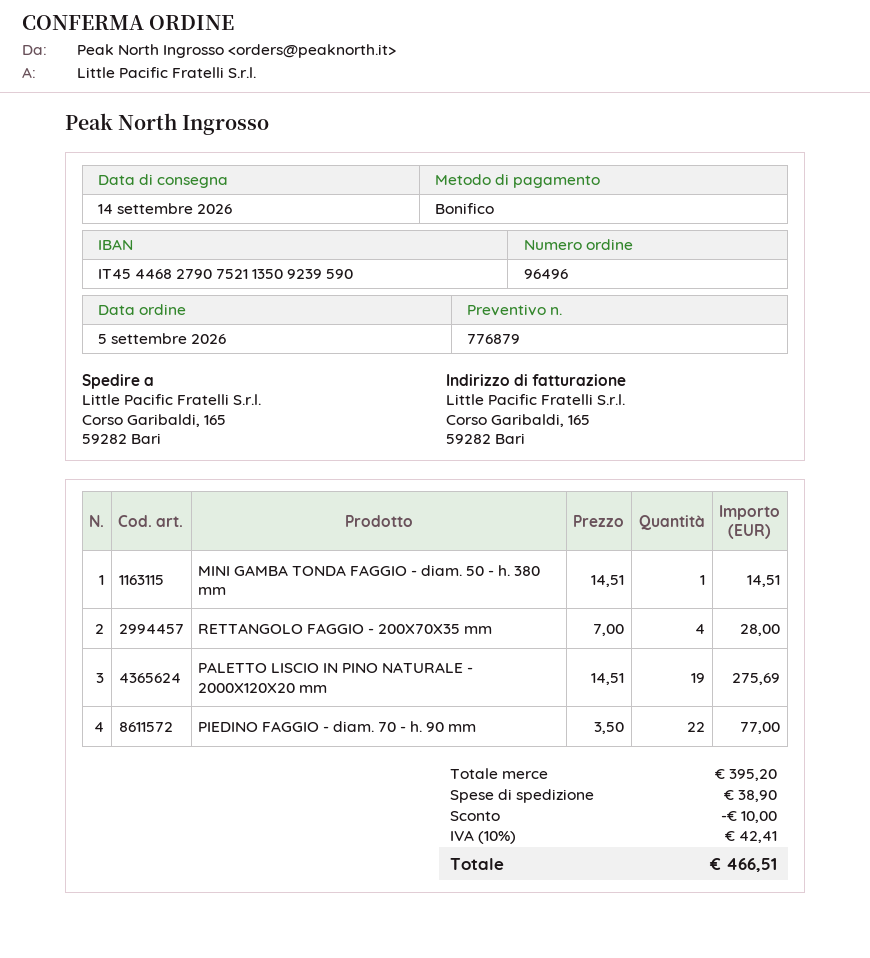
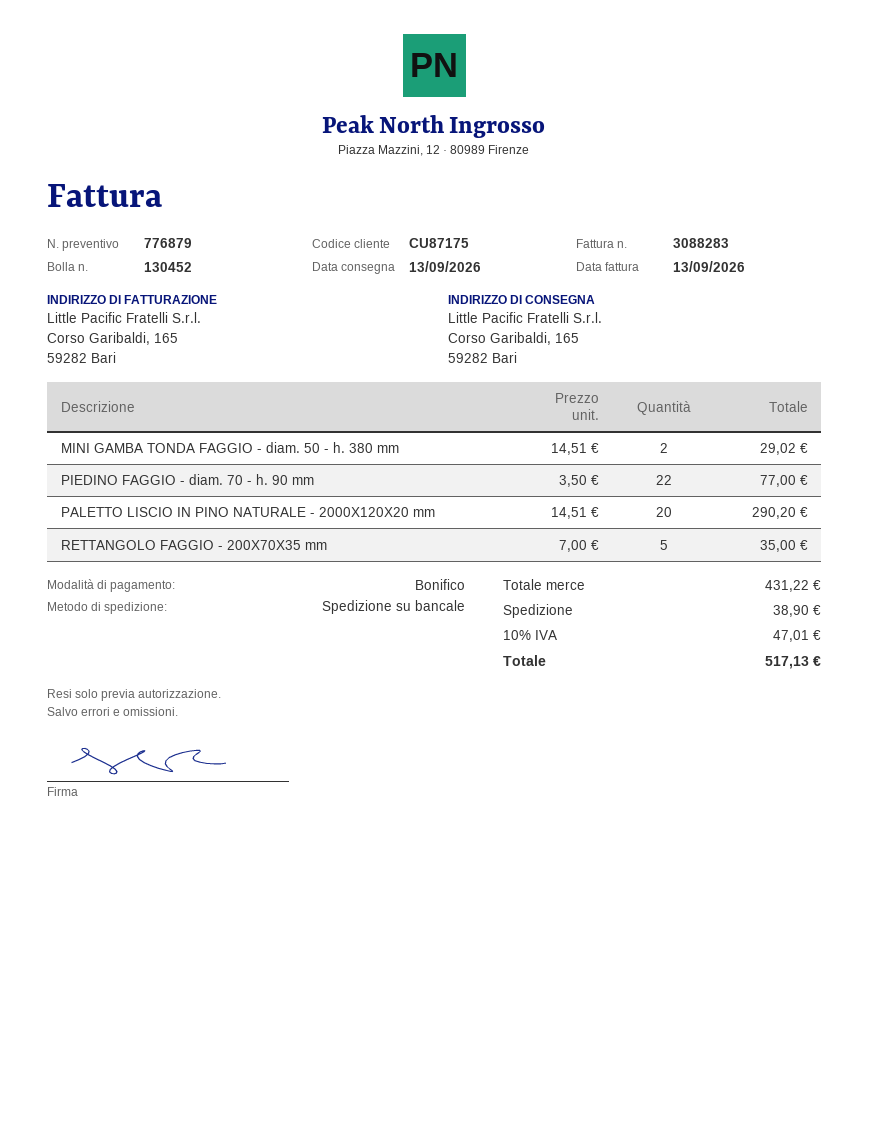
delivery date: 2026-09-14 -> 2026-09-13
MINI GAMBA TONDA FAGGIO - diam. 50 - h. 380 mm: 1 x 14.51 = 14.51 -> 2 x 14.51 = 29.02
RETTANGOLO FAGGIO - 200X70X35 mm: 4 x 7.00 = 28.00 -> 5 x 7.00 = 35.00
PALETTO LISCIO IN PINO NATURALE - 2000X120X20 mm: 19 x 14.51 = 275.69 -> 20 x 14.51 = 290.20
subtotal: 395.20 -> 431.22
discount: 10.00 -> none
tax: 10% = 42.41 -> 10% = 47.01
total: 466.51 -> 517.13

